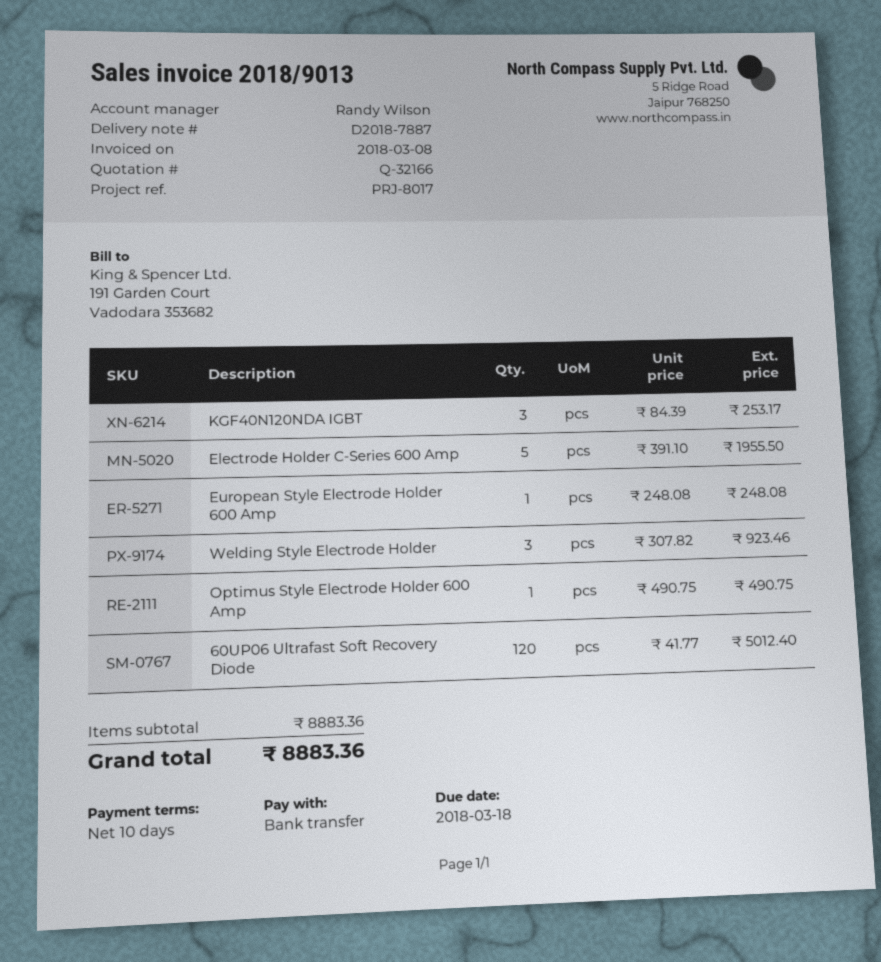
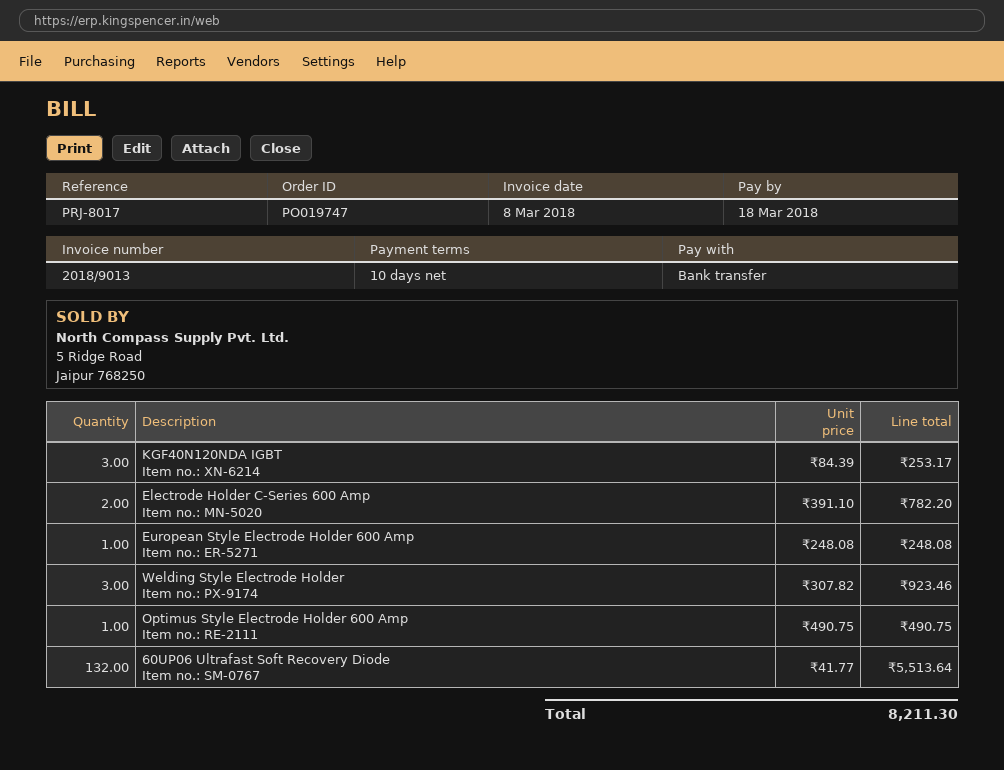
Electrode Holder C-Series 600 Amp: 5 x 391.10 = 1955.50 -> 2 x 391.10 = 782.20
60UP06 Ultrafast Soft Recovery Diode: 120 x 41.77 = 5012.40 -> 132 x 41.77 = 5513.64
total: 8883.36 -> 8211.30

